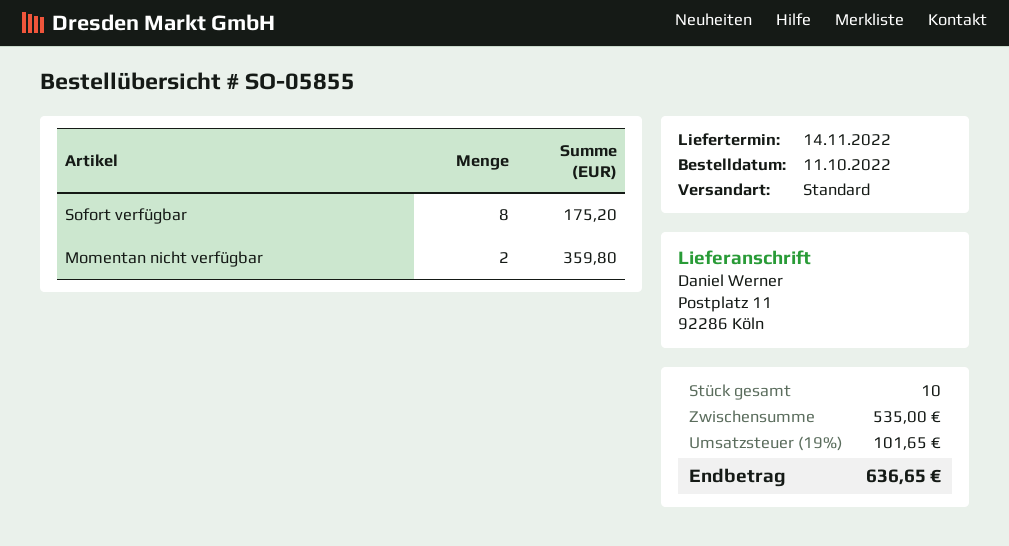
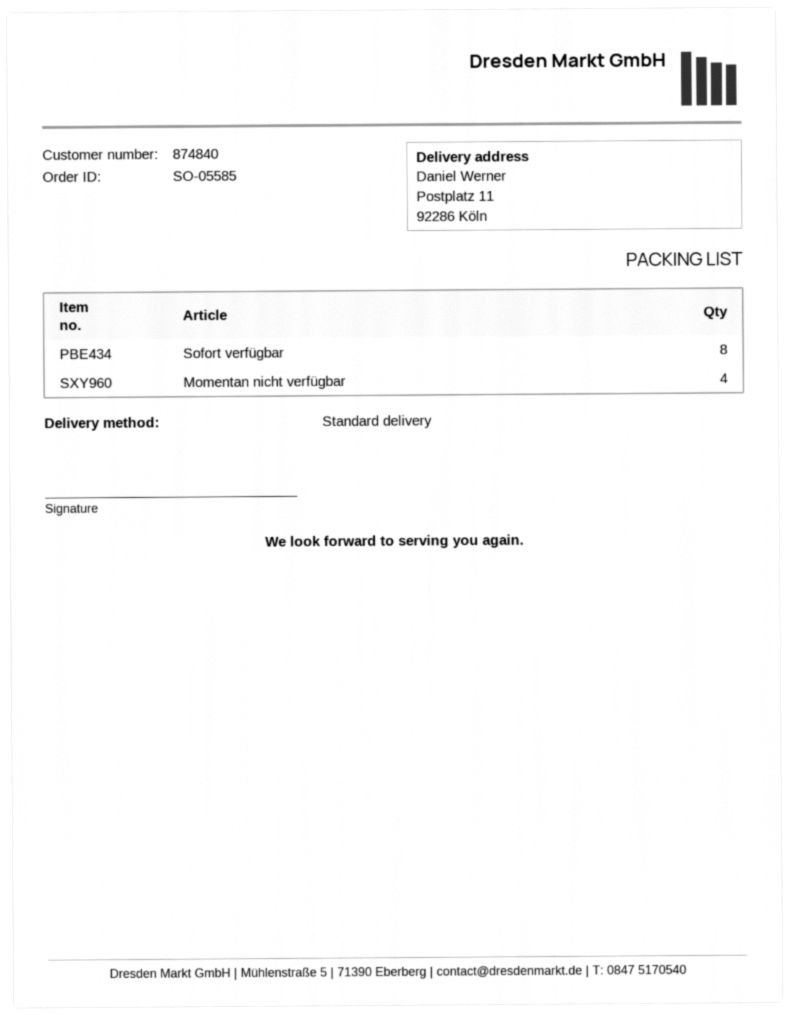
order number: SO-05855 -> SO-05585
Momentan nicht verfügbar: 2 -> 4

